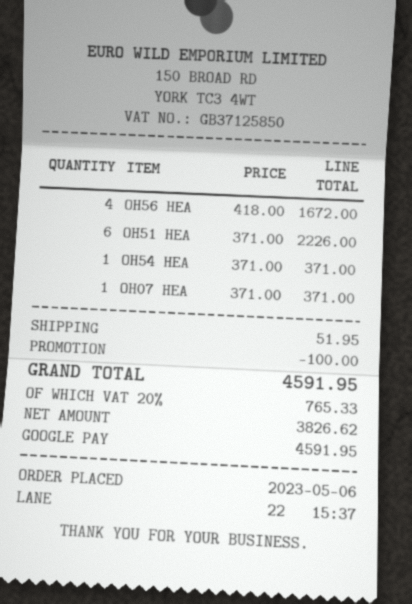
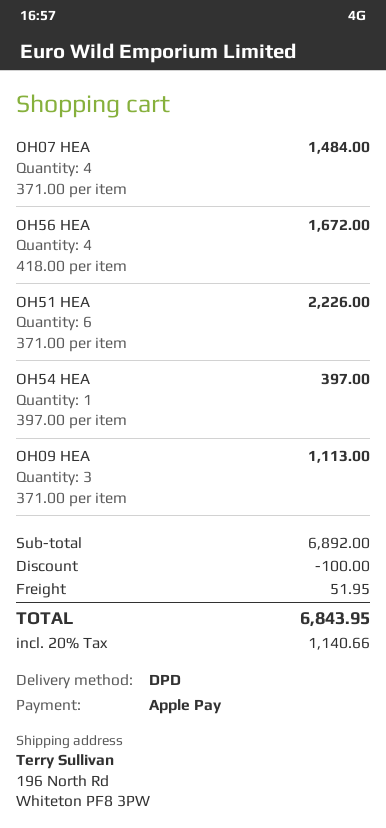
payment method: Google Pay -> Apple Pay
OH54 HEA: 1 x 371.00 = 371.00 -> 1 x 397.00 = 397.00
OH07 HEA: 1 x 371.00 = 371.00 -> 4 x 371.00 = 1484.00
OH09 HEA: none -> 3 x 371.00 = 1113.00
tax: 20% = 765.33 -> 20% = 1140.66
total: 4591.95 -> 6843.95

